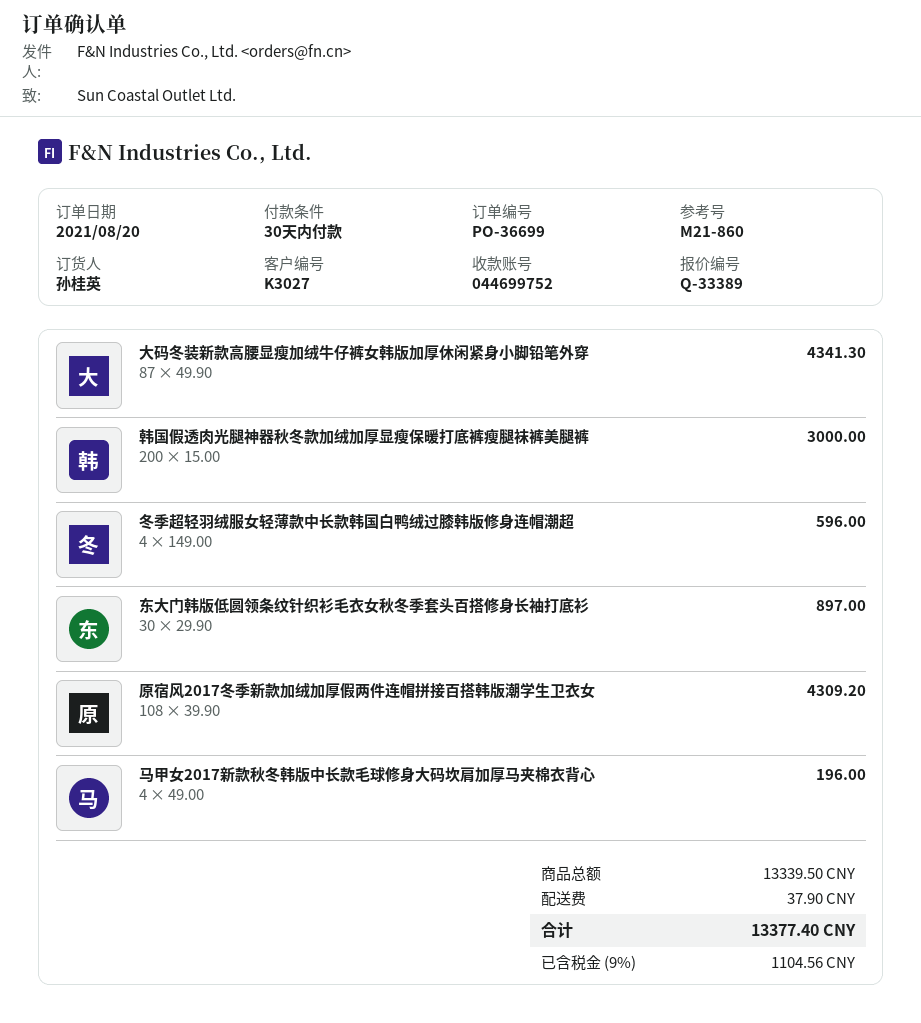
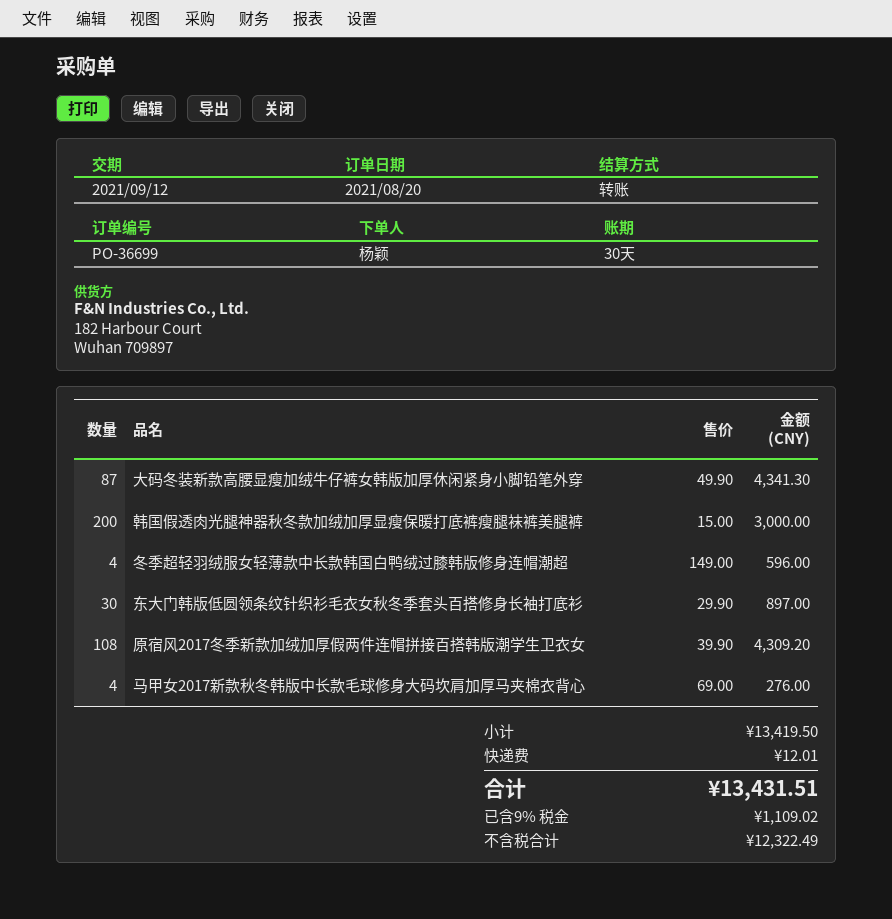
ordered by: 孙桂英 -> 杨颖
马甲女2017新款秋冬韩版中长款毛球修身大码坎肩加厚马夹棉衣背心: 4 x 49.00 = 196.00 -> 4 x 69.00 = 276.00
subtotal: 13339.50 -> 13419.50
shipping: 37.90 -> 12.01
tax: 9% = 1104.56 -> 9% = 1109.02
total: 13377.40 -> 13431.51

